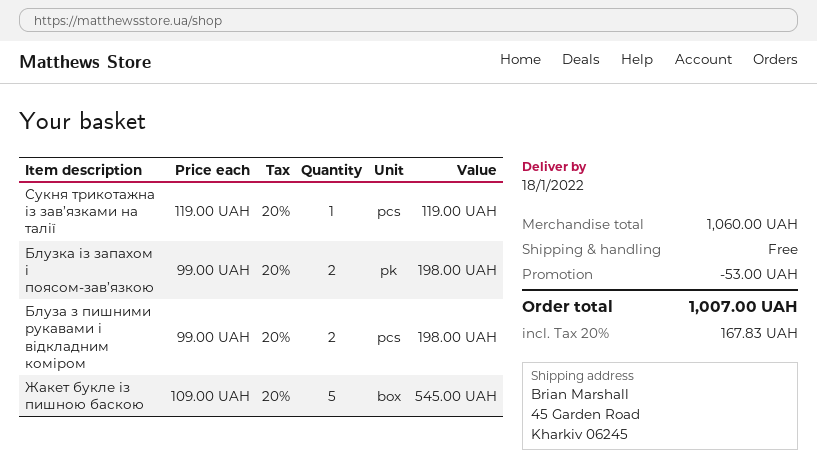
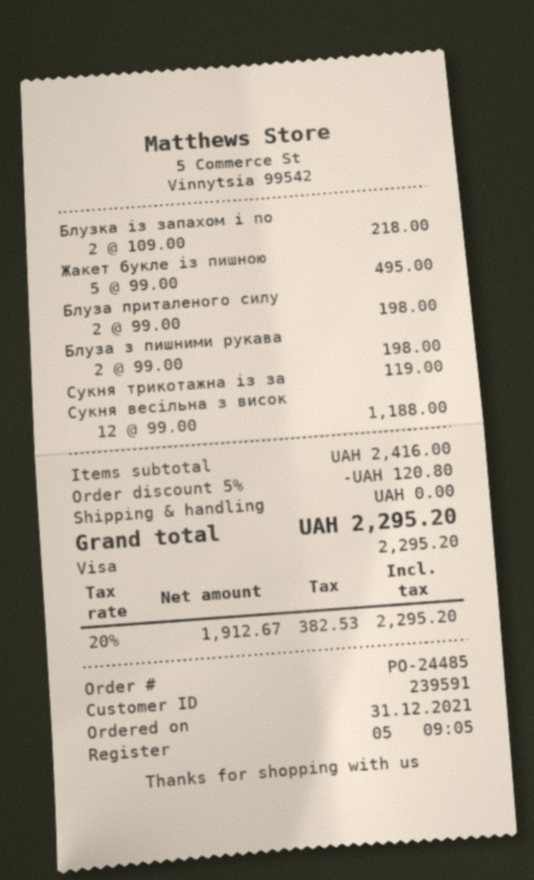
Блузка із запахом і поясом-зав’язкою: 2 x 99.00 = 198.00 -> 2 x 109.00 = 218.00
Жакет букле із пишною баскою: 5 x 109.00 = 545.00 -> 5 x 99.00 = 495.00
Блуза приталеного силу: none -> 2 x 99.00 = 198.00
Сукня весільна з висок: none -> 12 x 99.00 = 1188.00
subtotal: 1060.00 -> 2416.00
discount: 53.00 -> 120.80
tax: 20% = 167.83 -> 20% = 382.53
total: 1007.00 -> 2295.20

